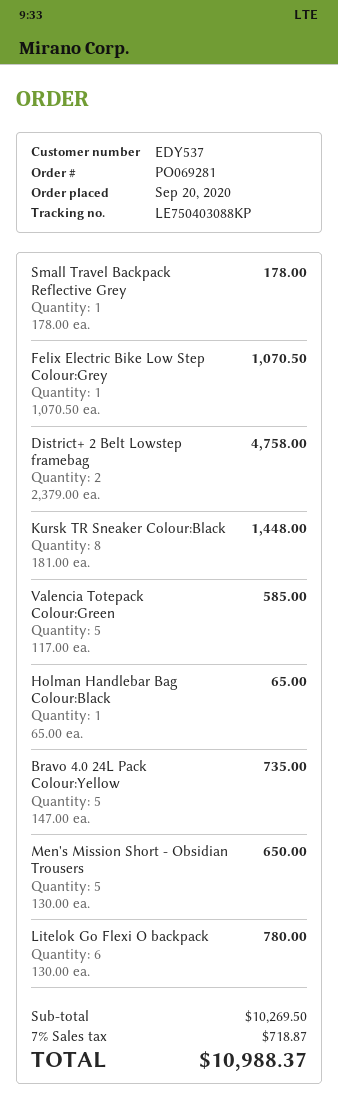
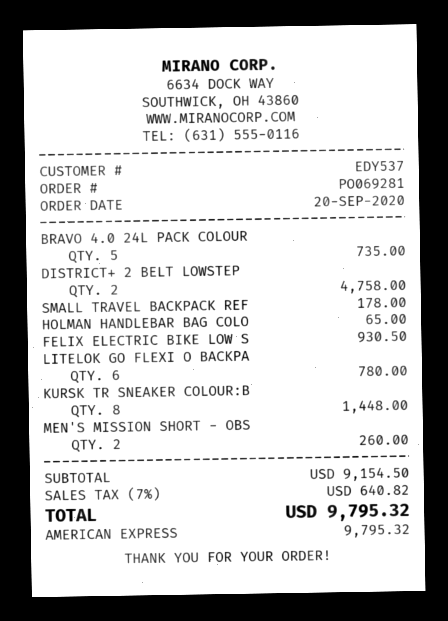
Felix Electric Bike Low Step Colour:Grey: 1 for 1070.50 -> 1 for 930.50
Valencia Totepack Colour:Green: 5 for 585.00 -> none
Men's Mission Short - Obsidian Trousers: 5 for 650.00 -> 2 for 260.00
subtotal: 10269.50 -> 9154.50
tax: 7% = 718.87 -> 7% = 640.82
total: 10988.37 -> 9795.32

